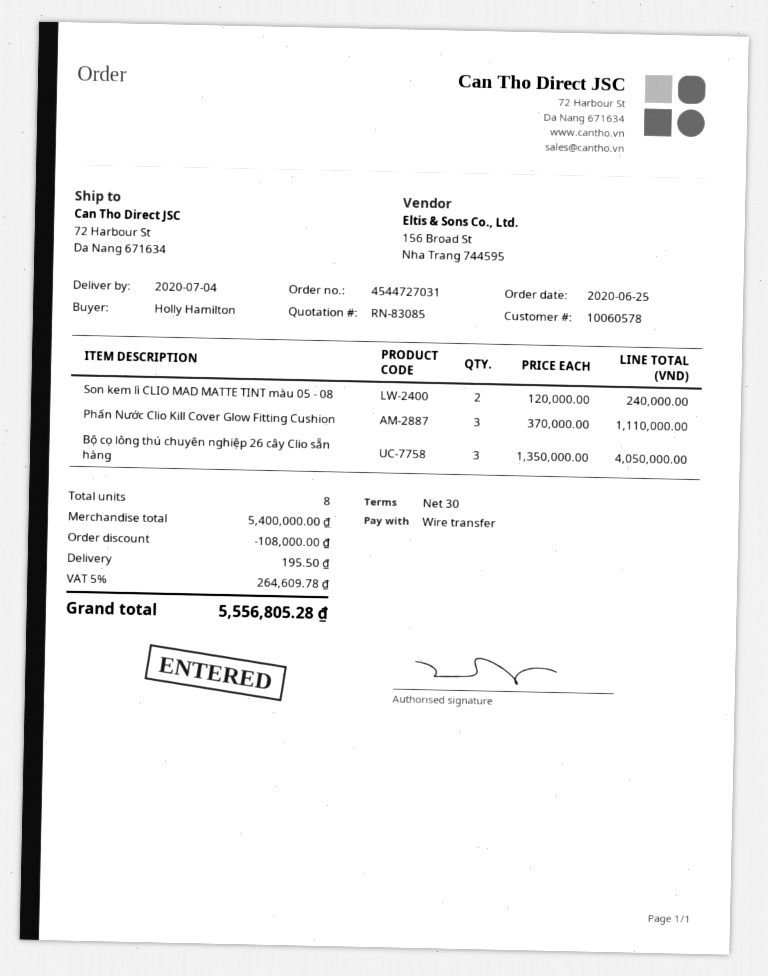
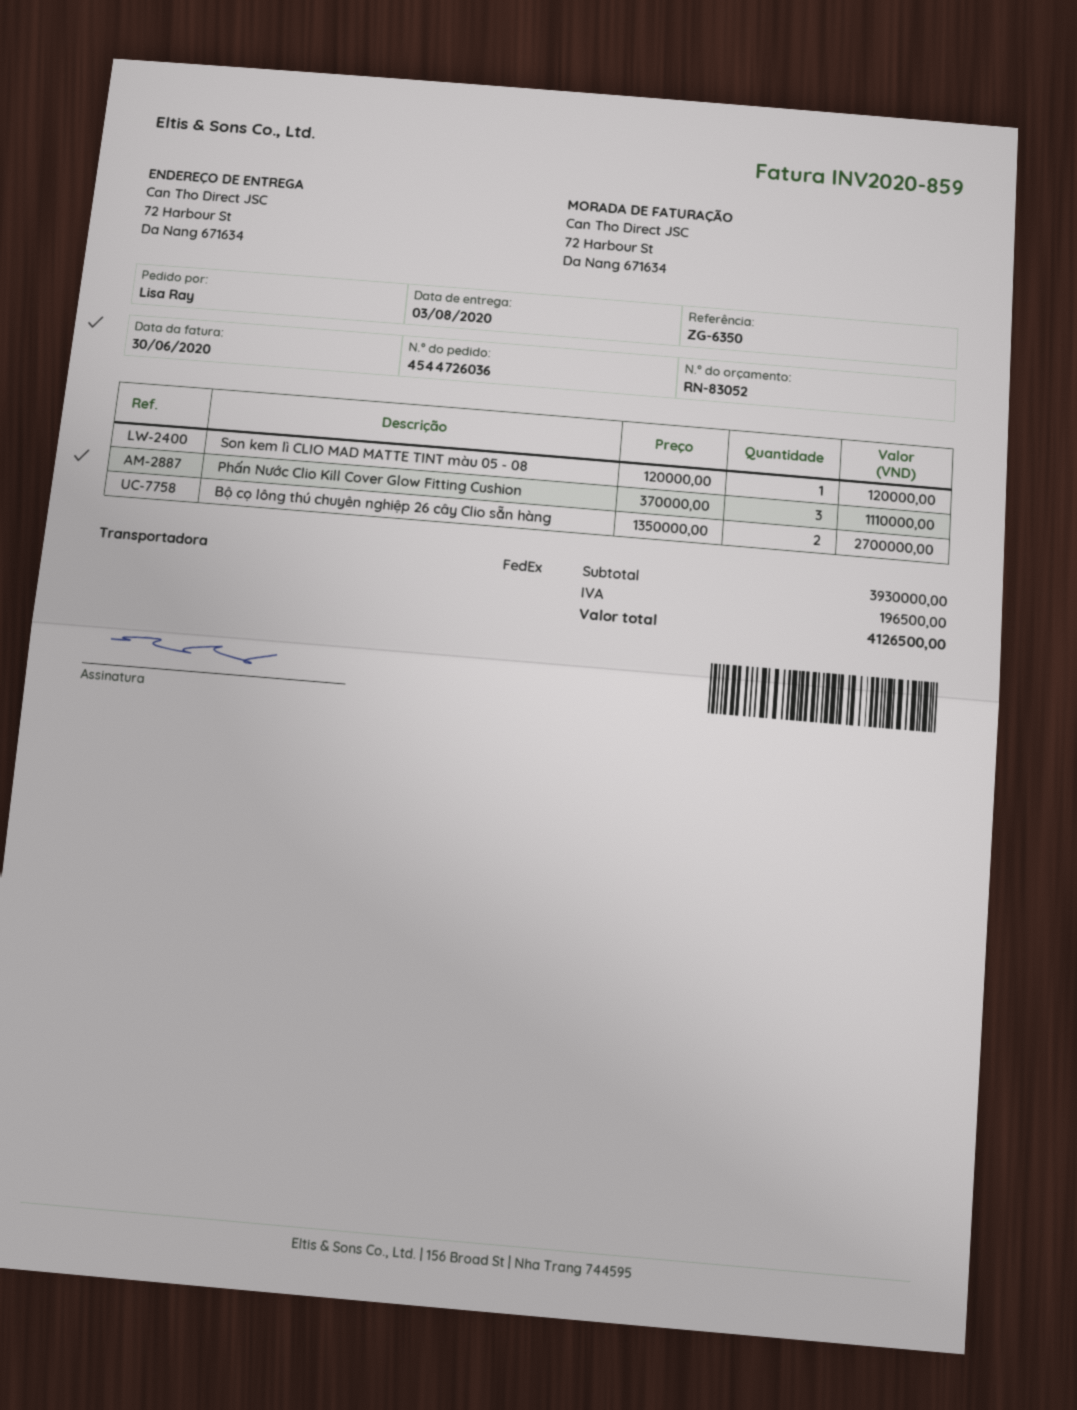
quote number: RN-83085 -> RN-83052
order number: 4544727031 -> 4544726036
delivery date: 2020-07-04 -> 2020-08-03
ordered by: Holly Hamilton -> Lisa Ray
Son kem lì CLIO MAD MATTE TINT màu 05 - 08: 2 x 120000.00 = 240000.00 -> 1 x 120000.00 = 120000.00
Bộ cọ lông thú chuyên nghiệp 26 cây Clio sẵn hàng: 3 x 1350000.00 = 4050000.00 -> 2 x 1350000.00 = 2700000.00
subtotal: 5400000.00 -> 3930000.00
discount: 108000.00 -> none
shipping: 195.50 -> none
tax: 264609.78 -> 196500.00
total: 5556805.28 -> 4126500.00

